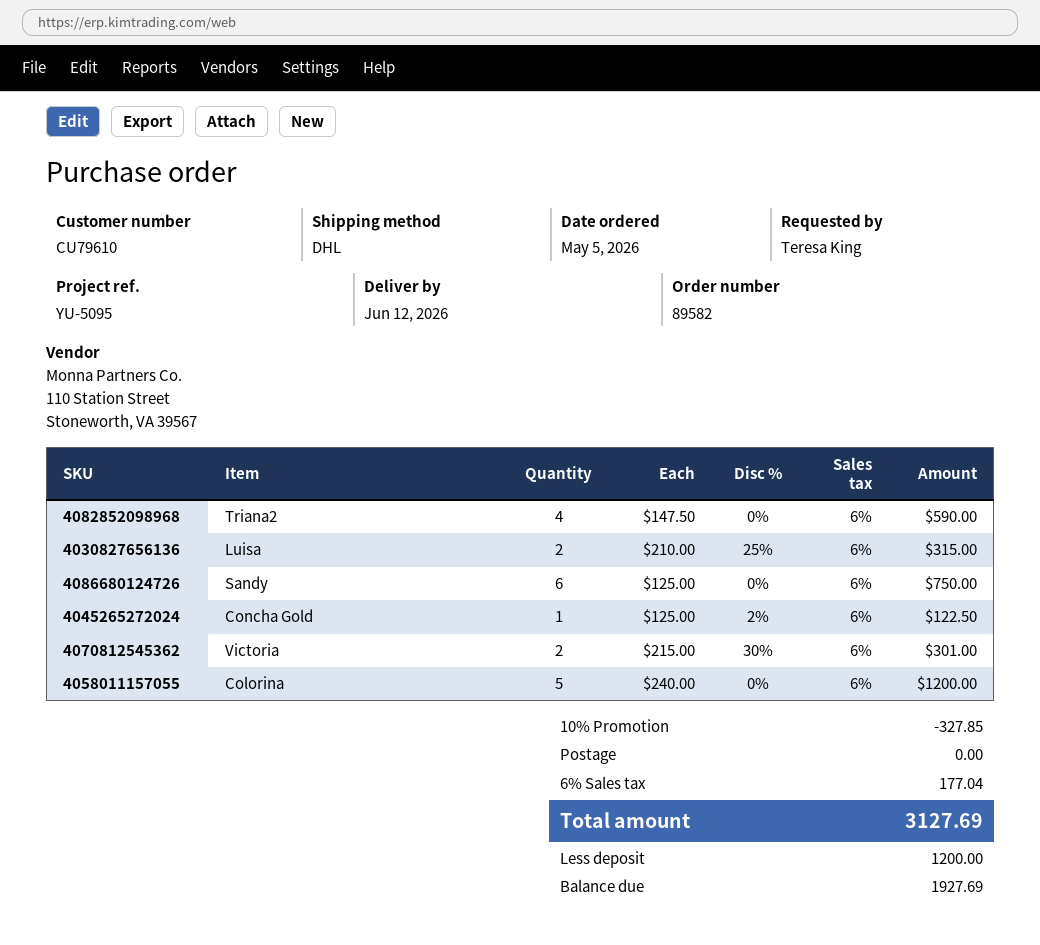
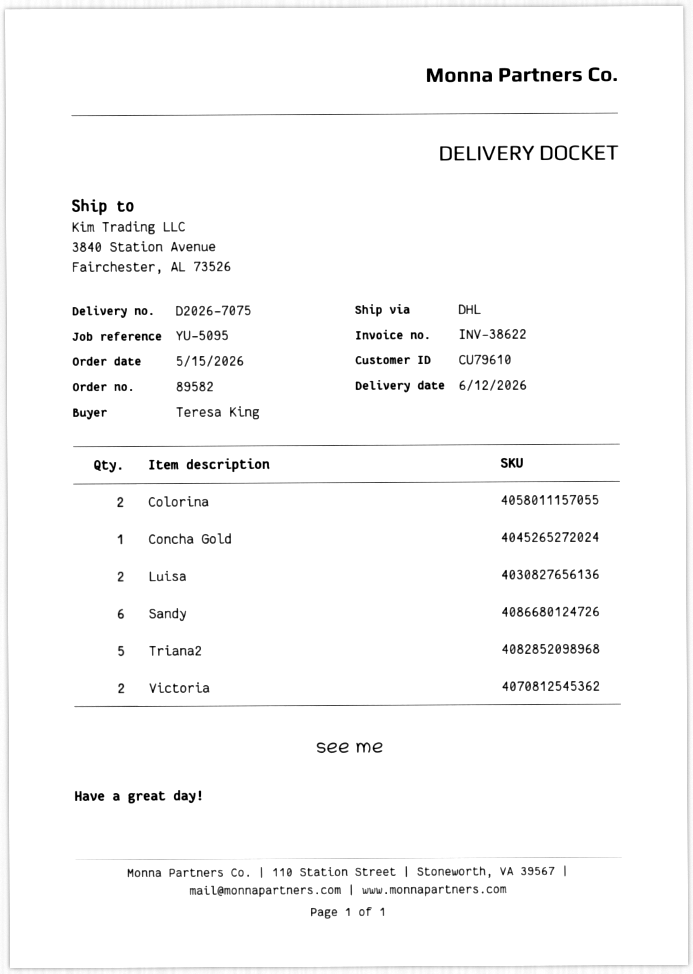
order date: 2026-05-05 -> 2026-05-15
Triana2: 4 -> 5
Colorina: 5 -> 2

